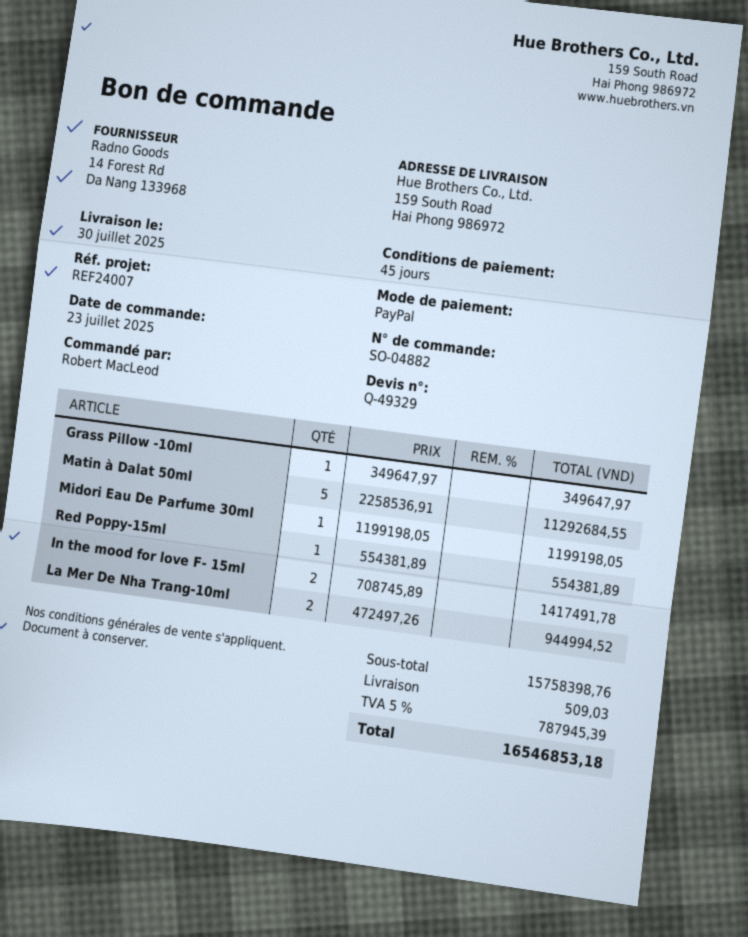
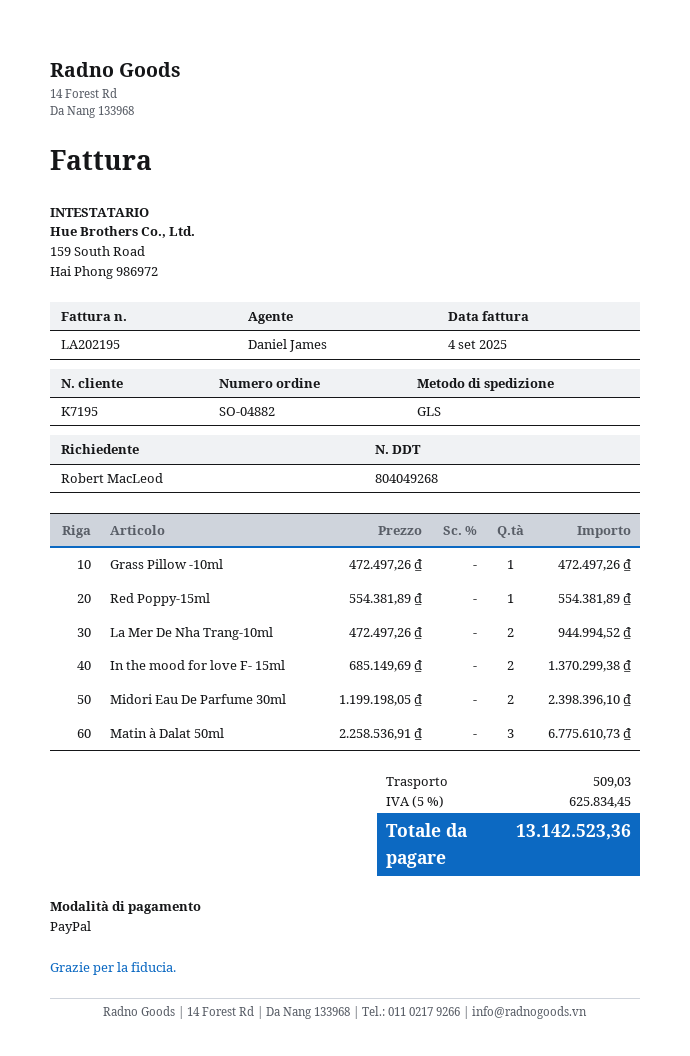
Grass Pillow -10ml: 1 x 349647.97 = 349647.97 -> 1 x 472497.26 = 472497.26
Matin à Dalat 50ml: 5 x 2258536.91 = 11292684.55 -> 3 x 2258536.91 = 6775610.73
Midori Eau De Parfume 30ml: 1 x 1199198.05 = 1199198.05 -> 2 x 1199198.05 = 2398396.10
In the mood for love F- 15ml: 2 x 708745.89 = 1417491.78 -> 2 x 685149.69 = 1370299.38
tax: 5% = 787945.39 -> 5% = 625834.45
total: 16546853.18 -> 13142523.36

